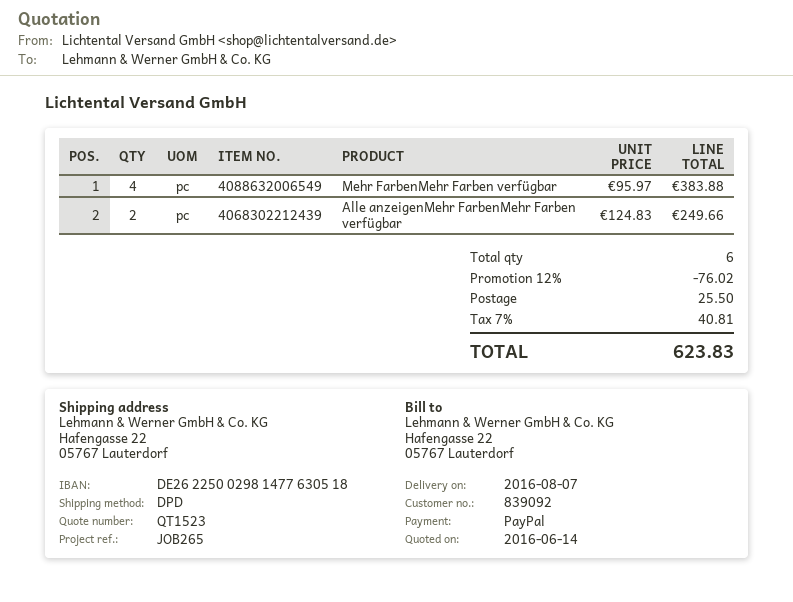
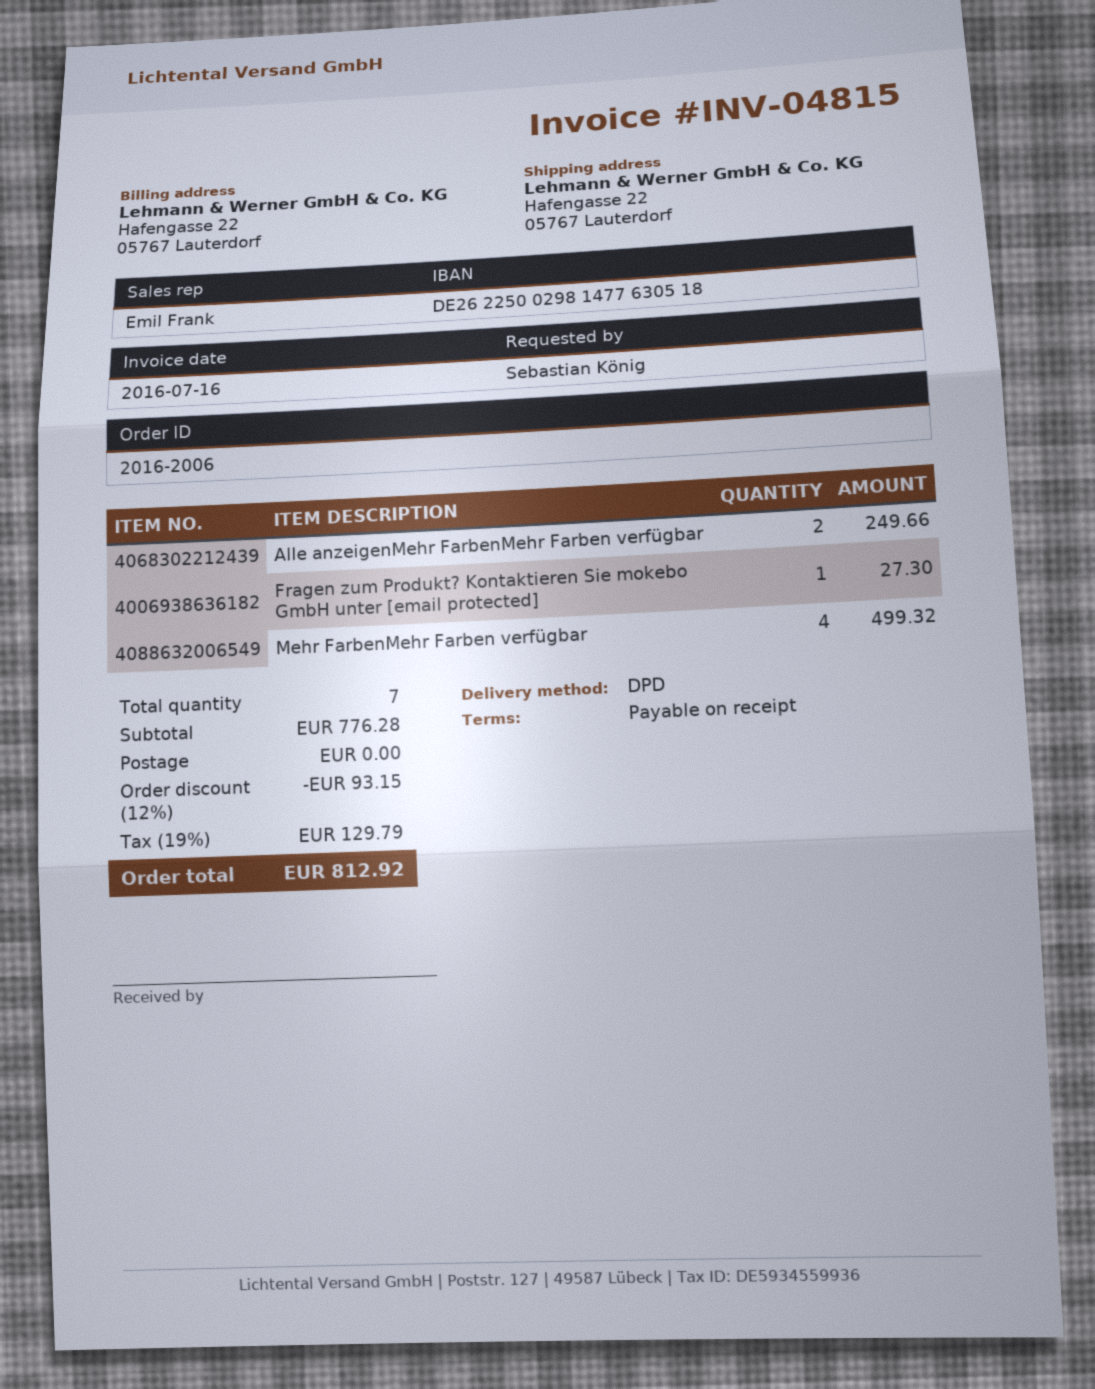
Mehr FarbenMehr Farben verfügbar: 4 for 383.88 -> 4 for 499.32
Fragen zum Produkt? Kontaktieren Sie mokebo GmbH unter [email protected]: none -> 1 for 27.30
total quantity: 6 -> 7
discount: 12% = 76.02 -> 12% = 93.15
shipping: 25.50 -> 0.00
tax: 7% = 40.81 -> 19% = 129.79
total: 623.83 -> 812.92

